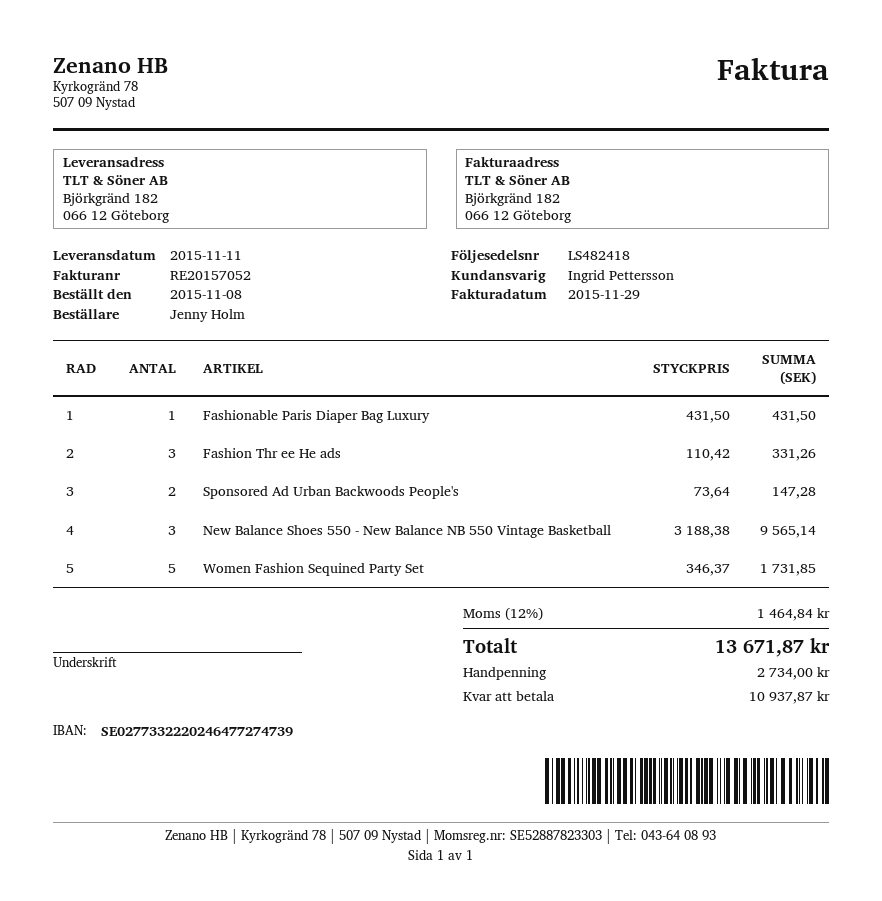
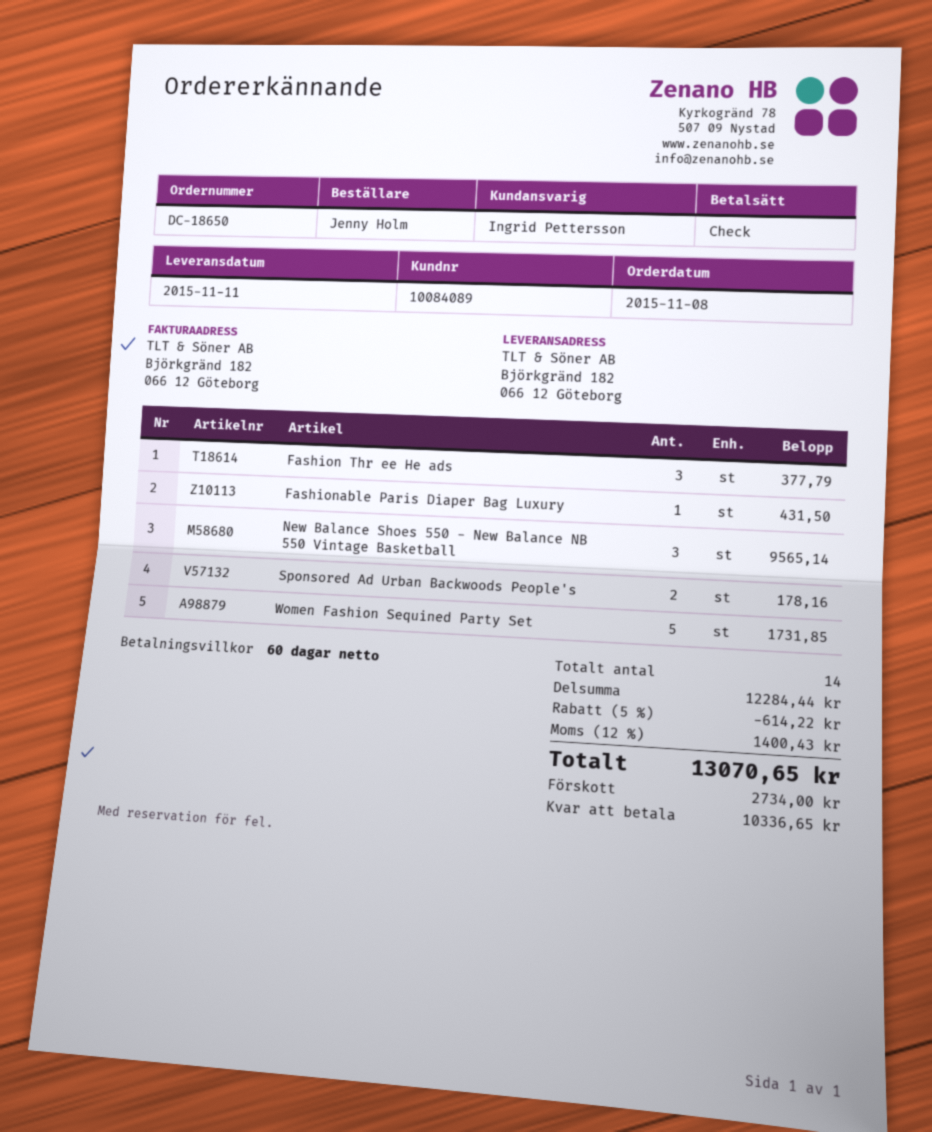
Fashion Thr ee He ads: 3 for 331.26 -> 3 for 377.79
Sponsored Ad Urban Backwoods People's: 2 for 147.28 -> 2 for 178.16
discount: none -> 5% = 614.22
tax: 12% = 1464.84 -> 12% = 1400.43
total: 13671.87 -> 13070.65
balance: 10937.87 -> 10336.65

